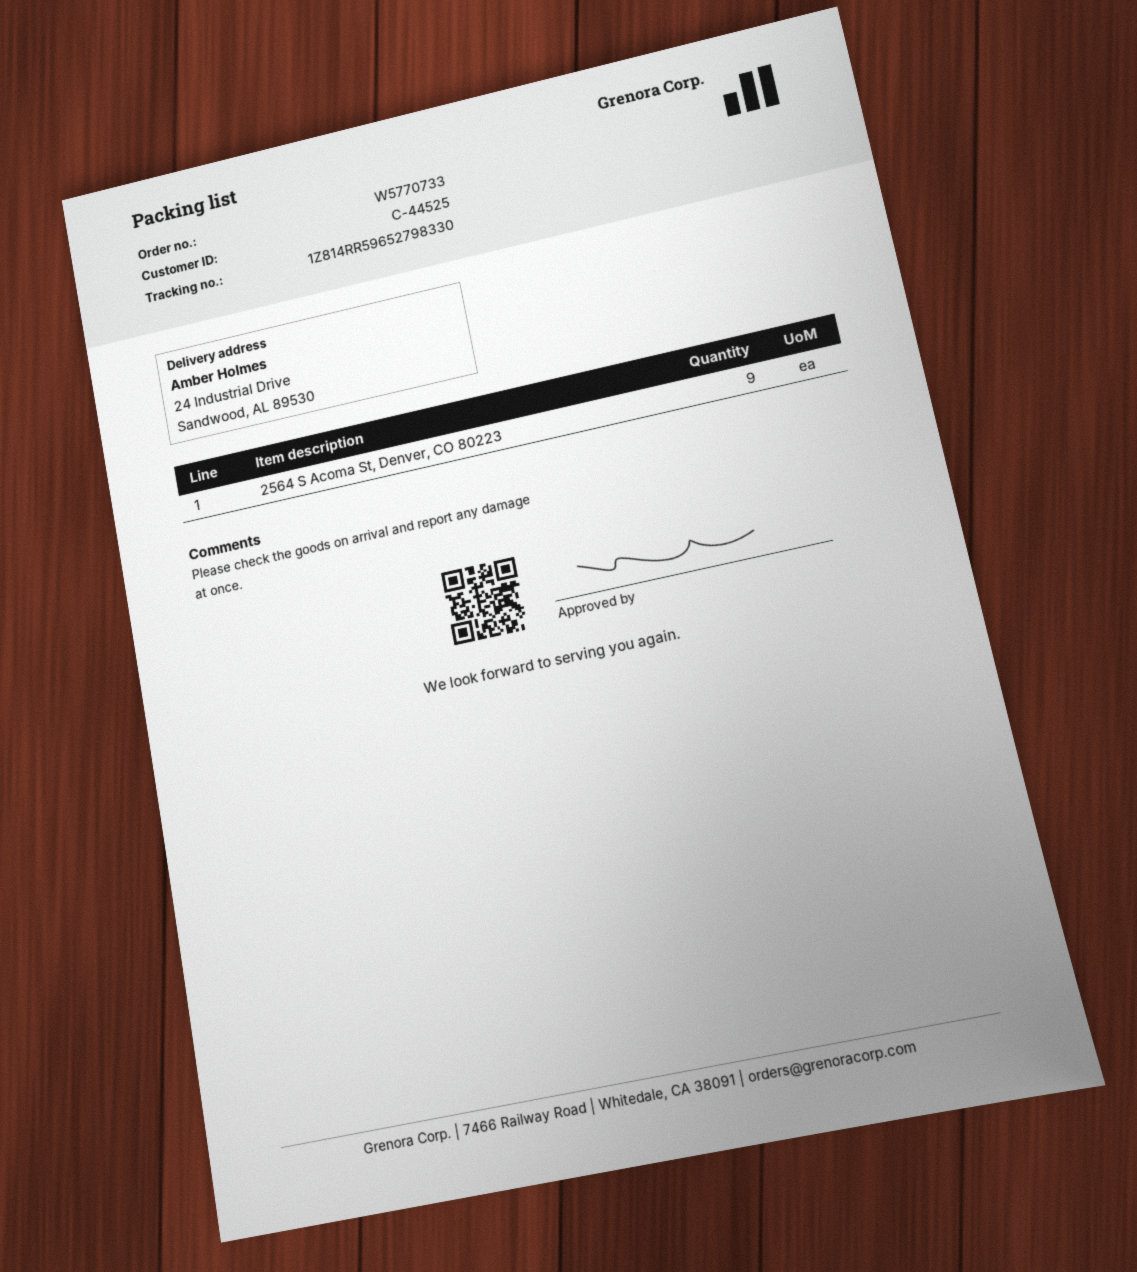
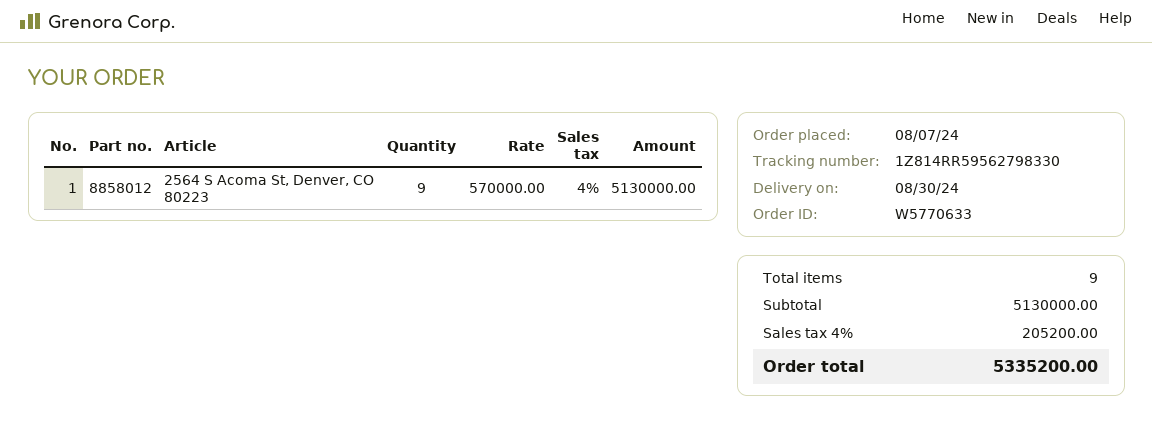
order number: W5770733 -> W5770633
tracking number: 1Z814RR59652798330 -> 1Z814RR59562798330

